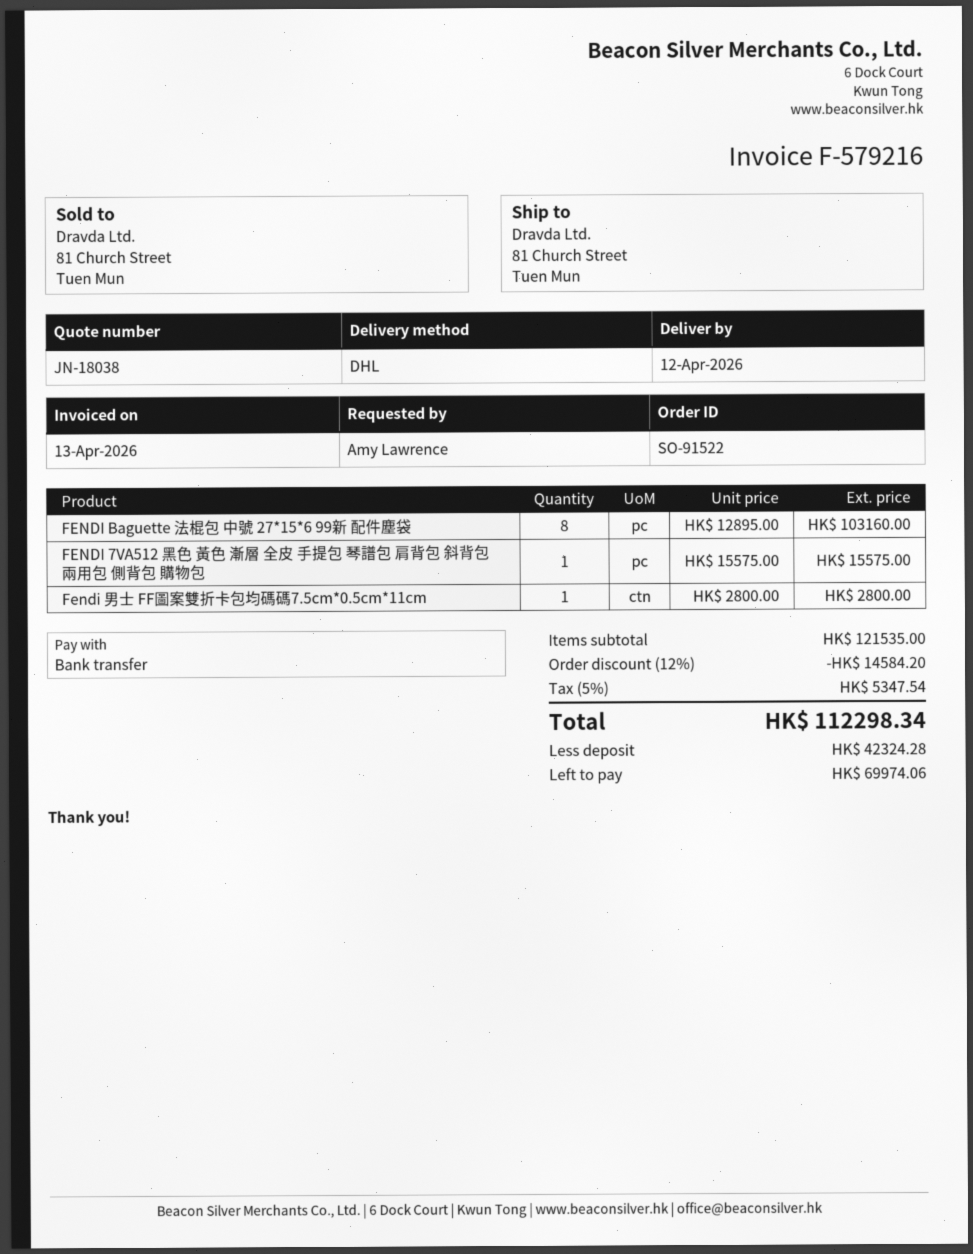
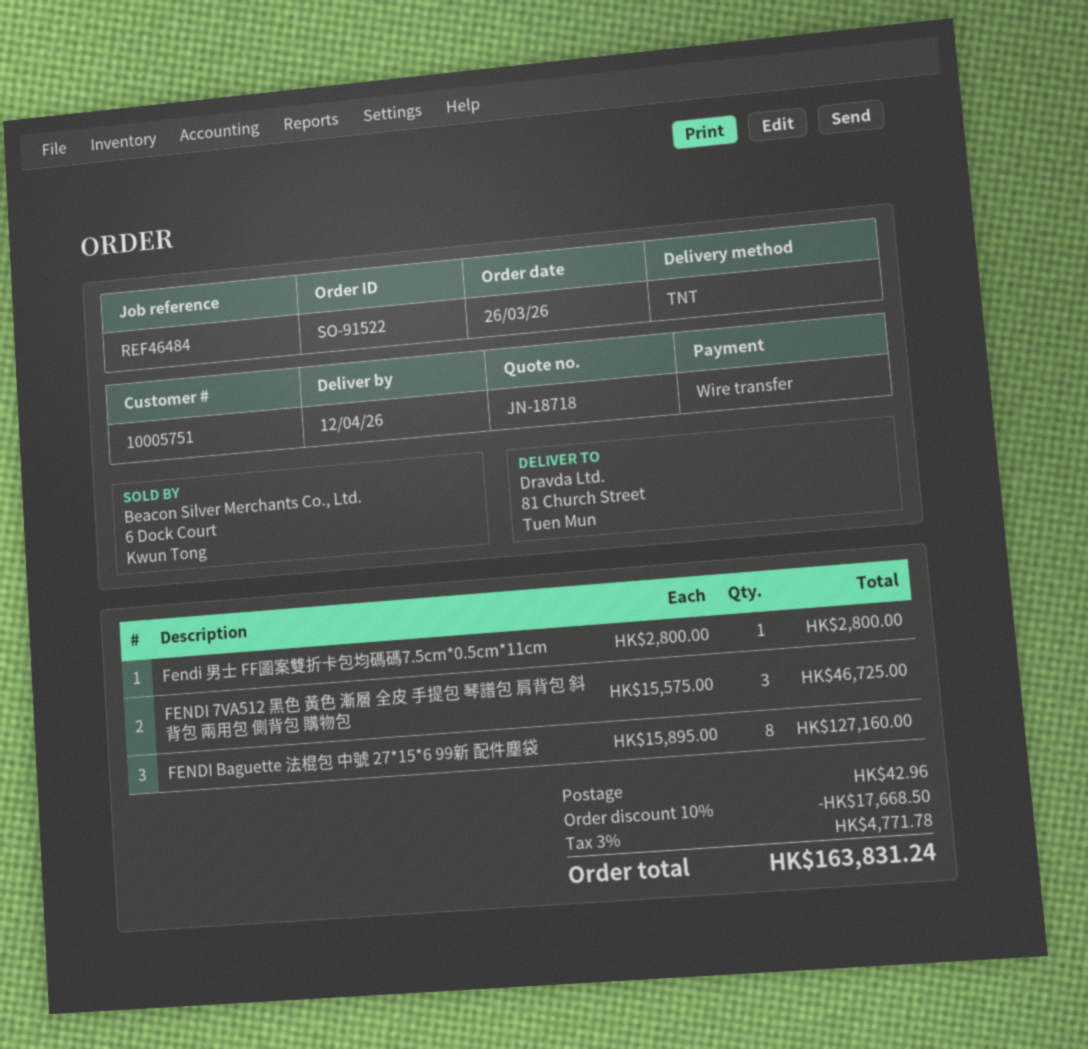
quote number: JN-18038 -> JN-18718
shipping method: DHL -> TNT
FENDI Baguette 法棍包 中號 27*15*6 99新 配件塵袋: 8 x 12895.00 = 103160.00 -> 8 x 15895.00 = 127160.00
FENDI 7VA512 黑色 黃色 漸層 全皮 手提包 琴譜包 肩背包 斜背包 兩用包 側背包 購物包: 1 x 15575.00 = 15575.00 -> 3 x 15575.00 = 46725.00
discount: 12% = 14584.20 -> 10% = 17668.50
shipping: none -> 42.96
tax: 5% = 5347.54 -> 3% = 4771.78
total: 112298.34 -> 163831.24

